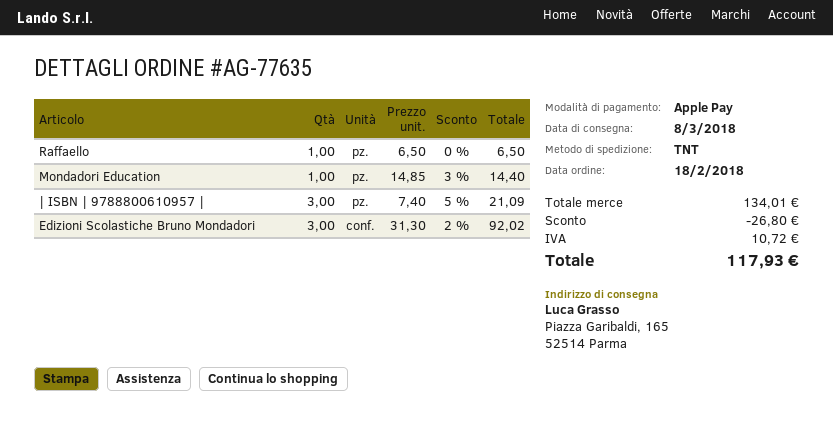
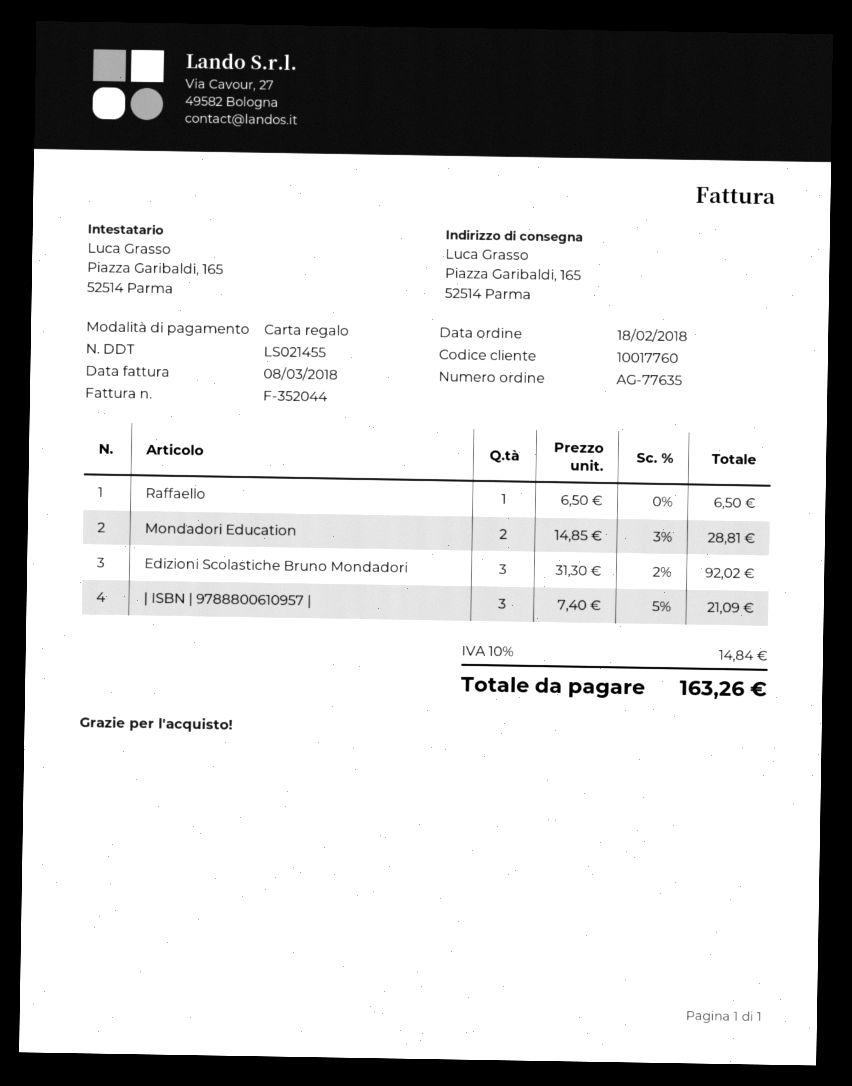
payment method: Apple Pay -> gift card
Mondadori Education: 1 x 14.85 - 3% = 14.40 -> 2 x 14.85 - 3% = 28.81
discount: 26.80 -> none
tax: 10.72 -> 14.84
total: 117.93 -> 163.26

